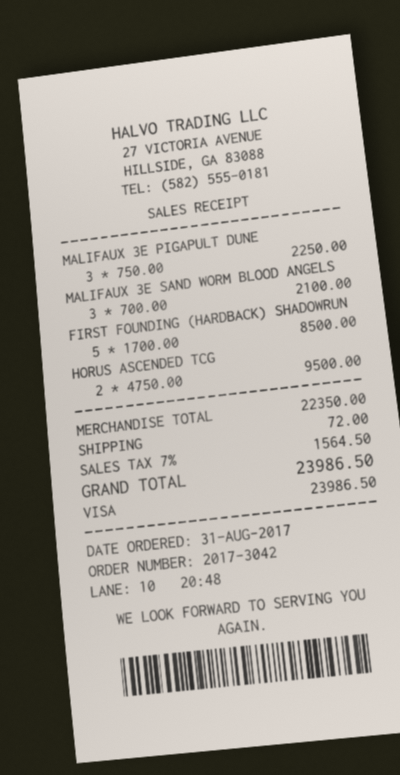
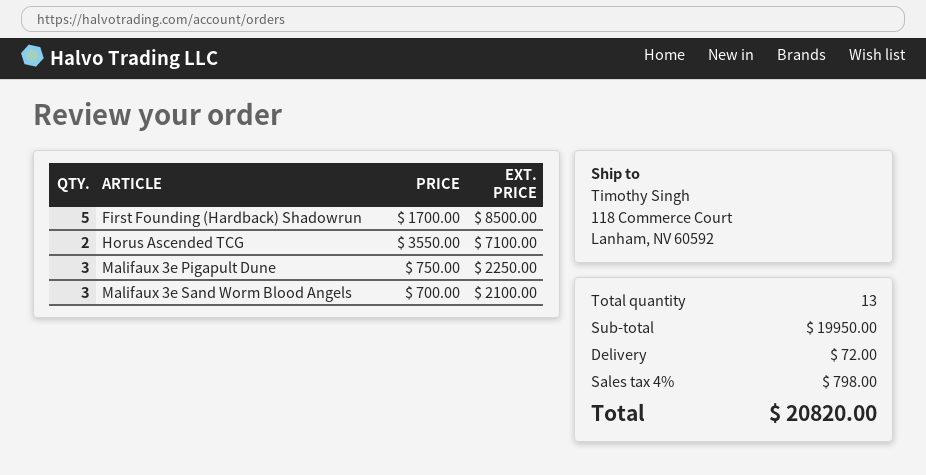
HORUS ASCENDED TCG: 2 x 4750.00 = 9500.00 -> 2 x 3550.00 = 7100.00
subtotal: 22350.00 -> 19950.00
tax: 7% = 1564.50 -> 4% = 798.00
total: 23986.50 -> 20820.00

